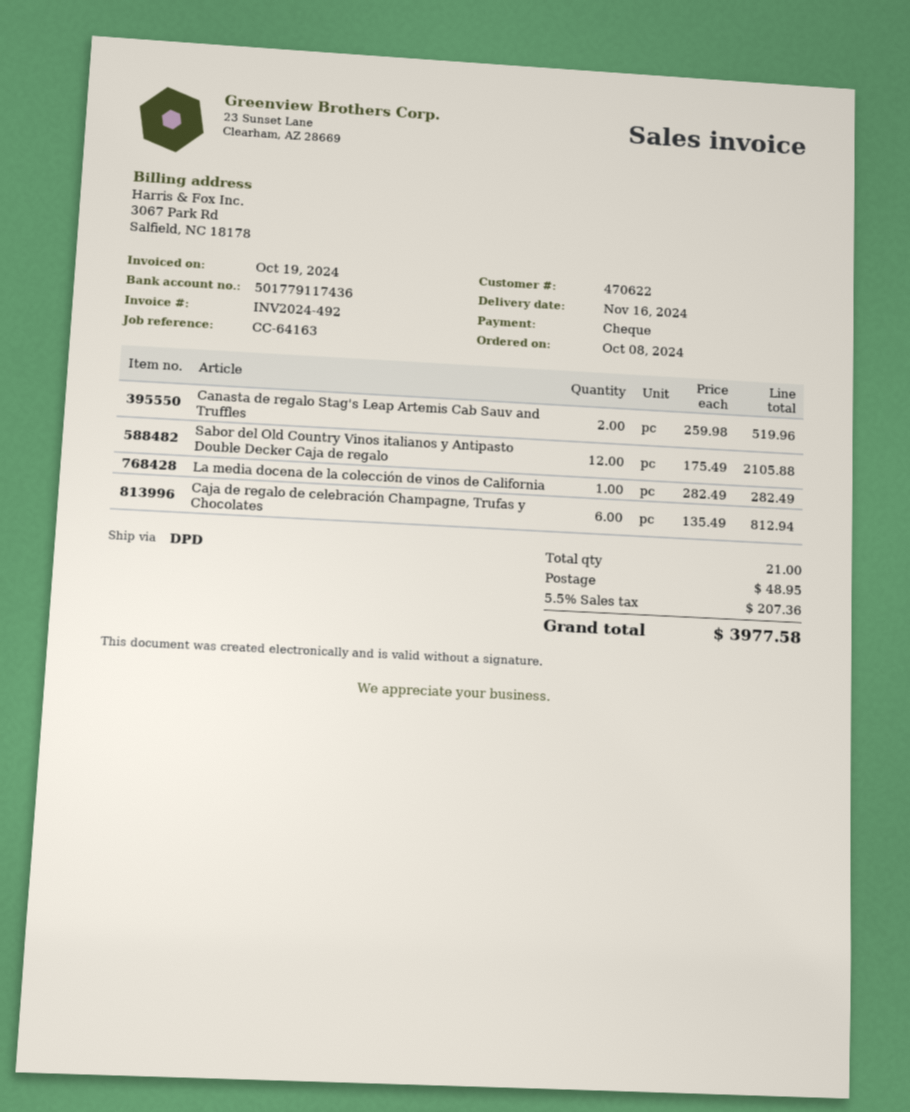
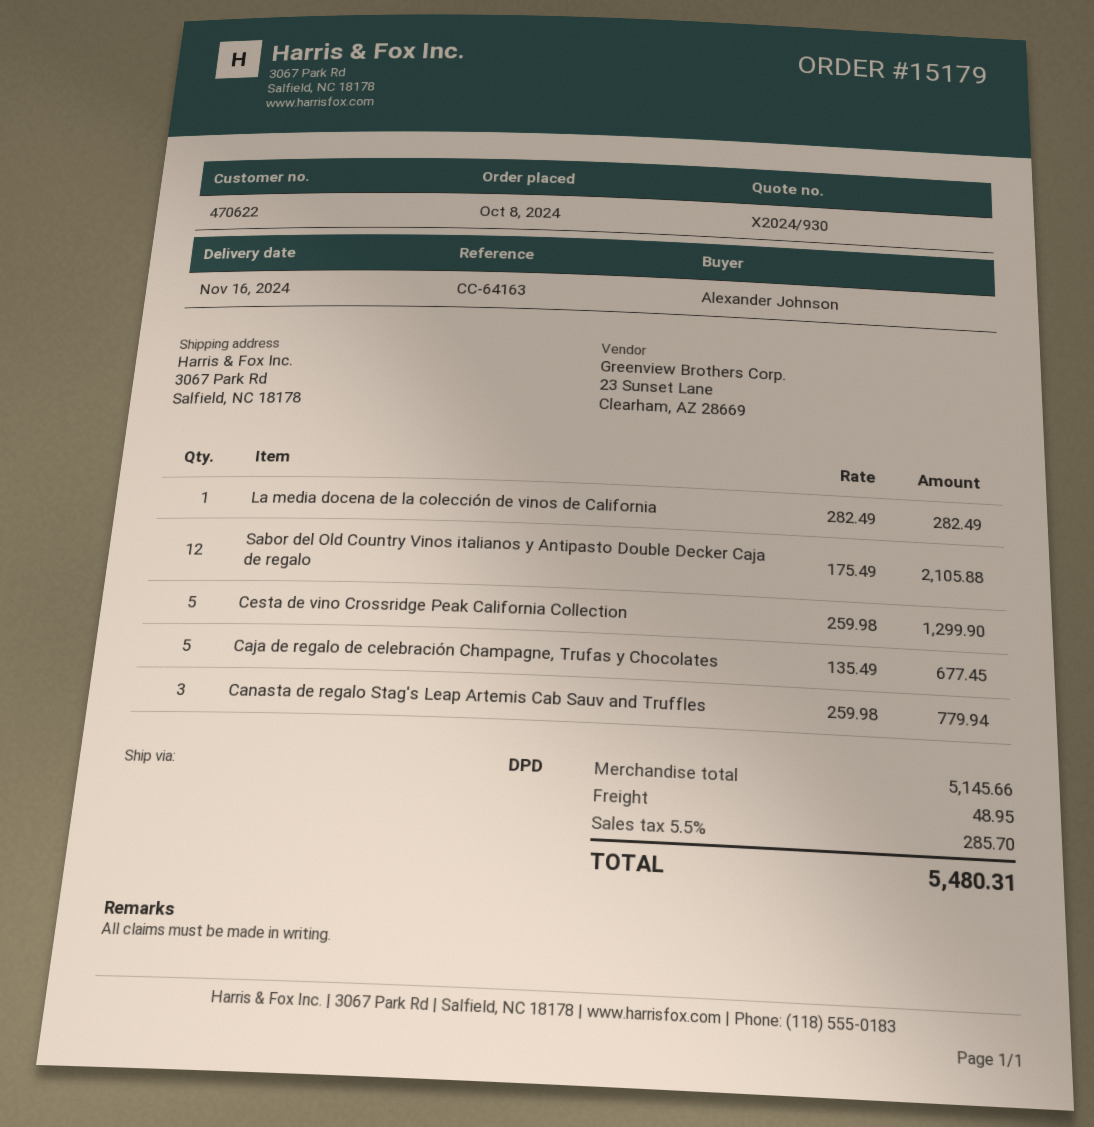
Canasta de regalo Stag's Leap Artemis Cab Sauv and Truffles: 2 x 259.98 = 519.96 -> 3 x 259.98 = 779.94
Caja de regalo de celebración Champagne, Trufas y Chocolates: 6 x 135.49 = 812.94 -> 5 x 135.49 = 677.45
Cesta de vino Crossridge Peak California Collection: none -> 5 x 259.98 = 1299.90
tax: 5.5% = 207.36 -> 5.5% = 285.70
total: 3977.58 -> 5480.31

